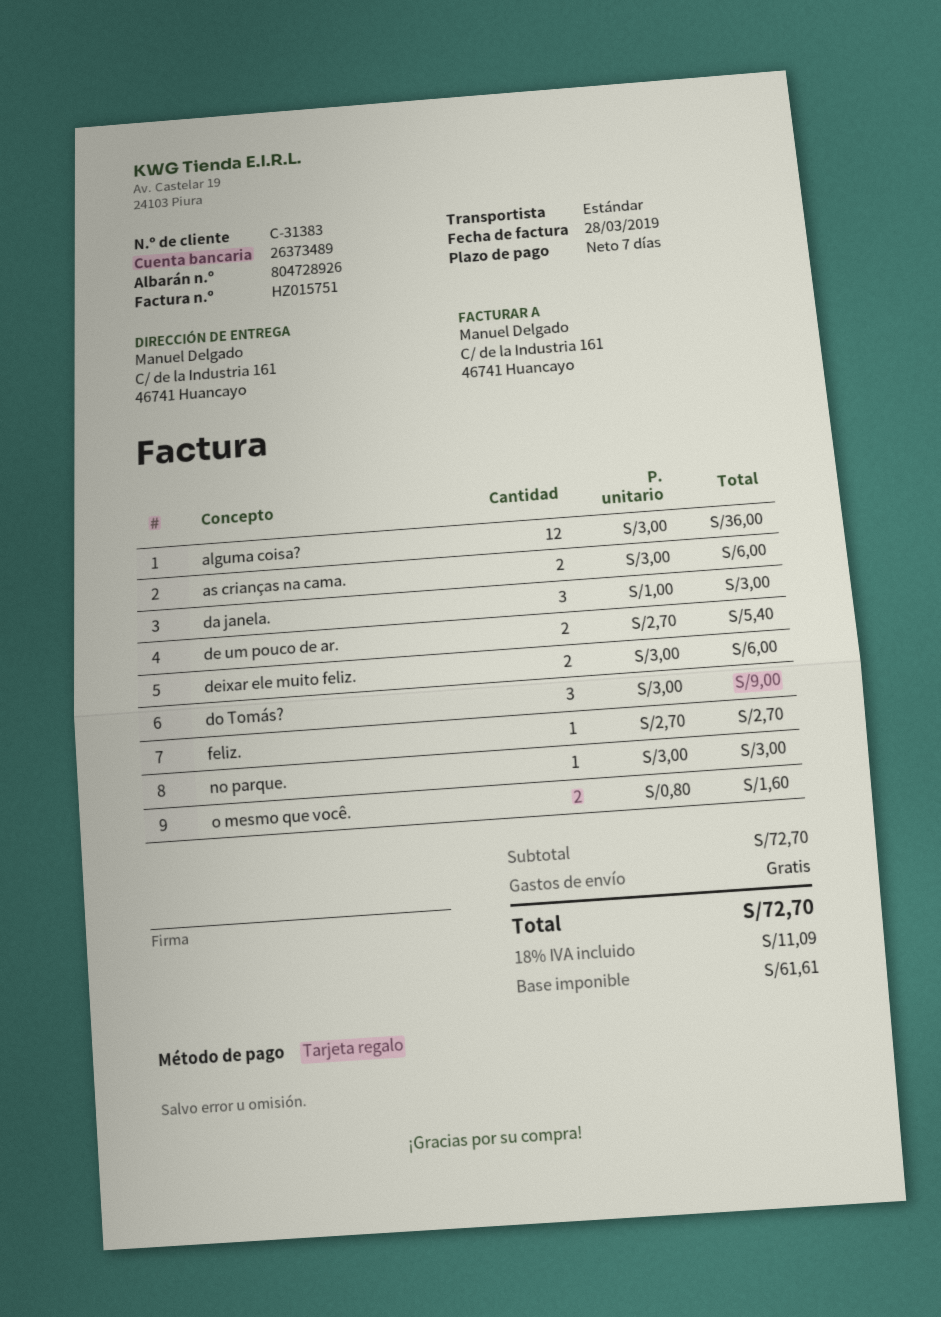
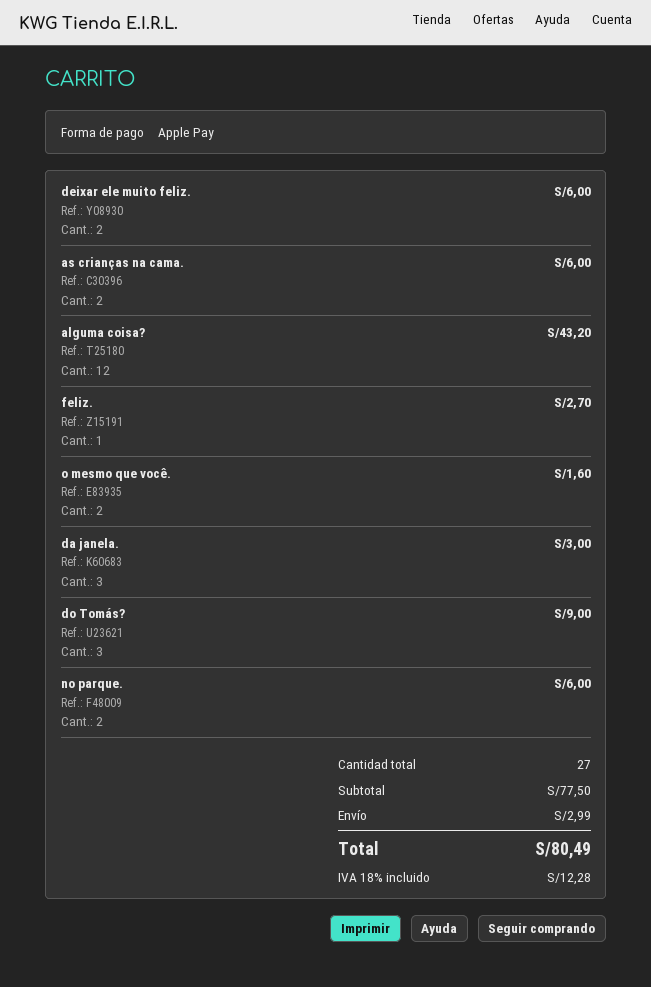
payment method: gift card -> Apple Pay
alguma coisa?: 12 for 36.00 -> 12 for 43.20
de um pouco de ar.: 2 for 5.40 -> none
no parque.: 1 for 3.00 -> 2 for 6.00
subtotal: 72.70 -> 77.50
shipping: 0.00 -> 2.99
tax: 18% = 11.09 -> 18% = 12.28
total: 72.70 -> 80.49

